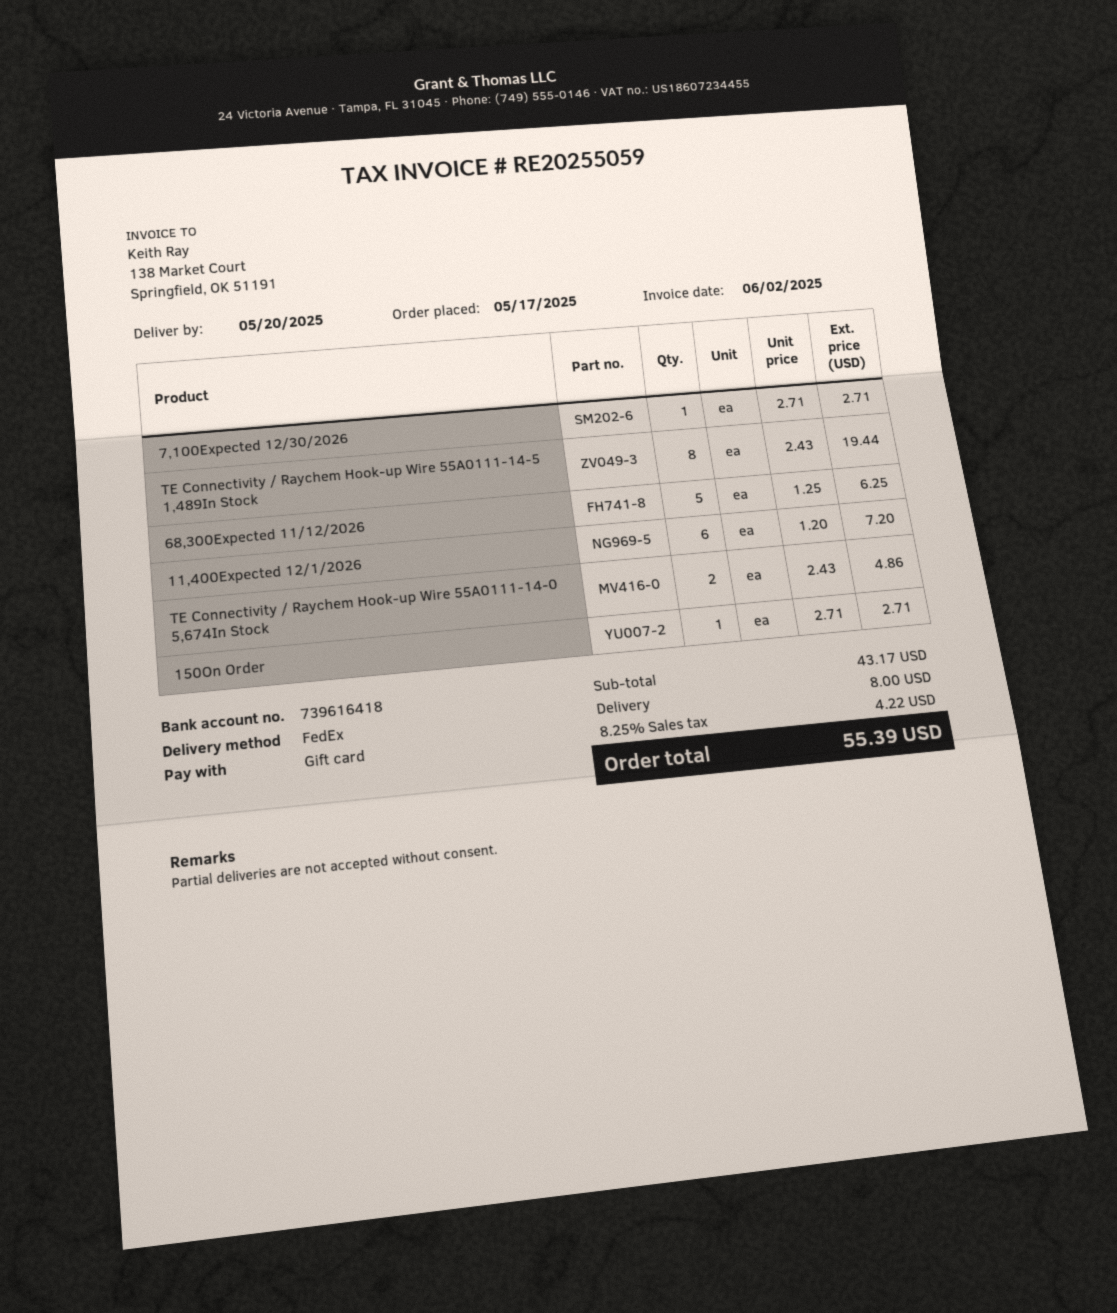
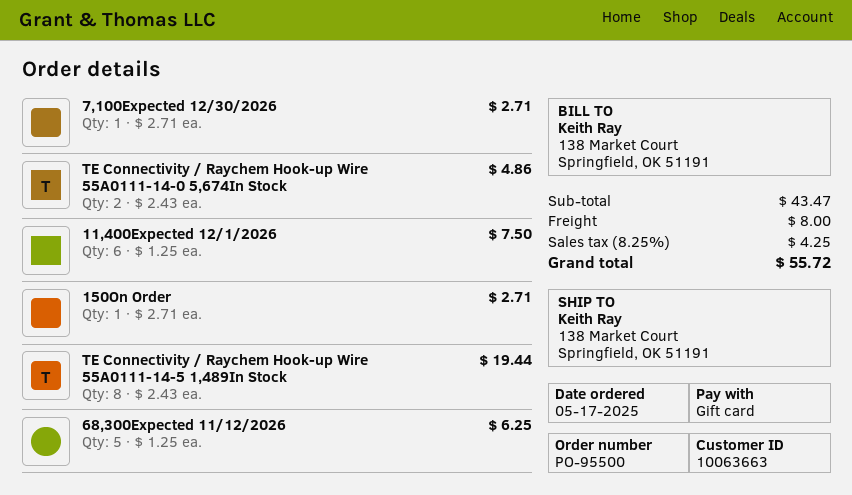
11,400Expected 12/1/2026: 6 x 1.20 = 7.20 -> 6 x 1.25 = 7.50
subtotal: 43.17 -> 43.47
tax: 8.25% = 4.22 -> 8.25% = 4.25
total: 55.39 -> 55.72

